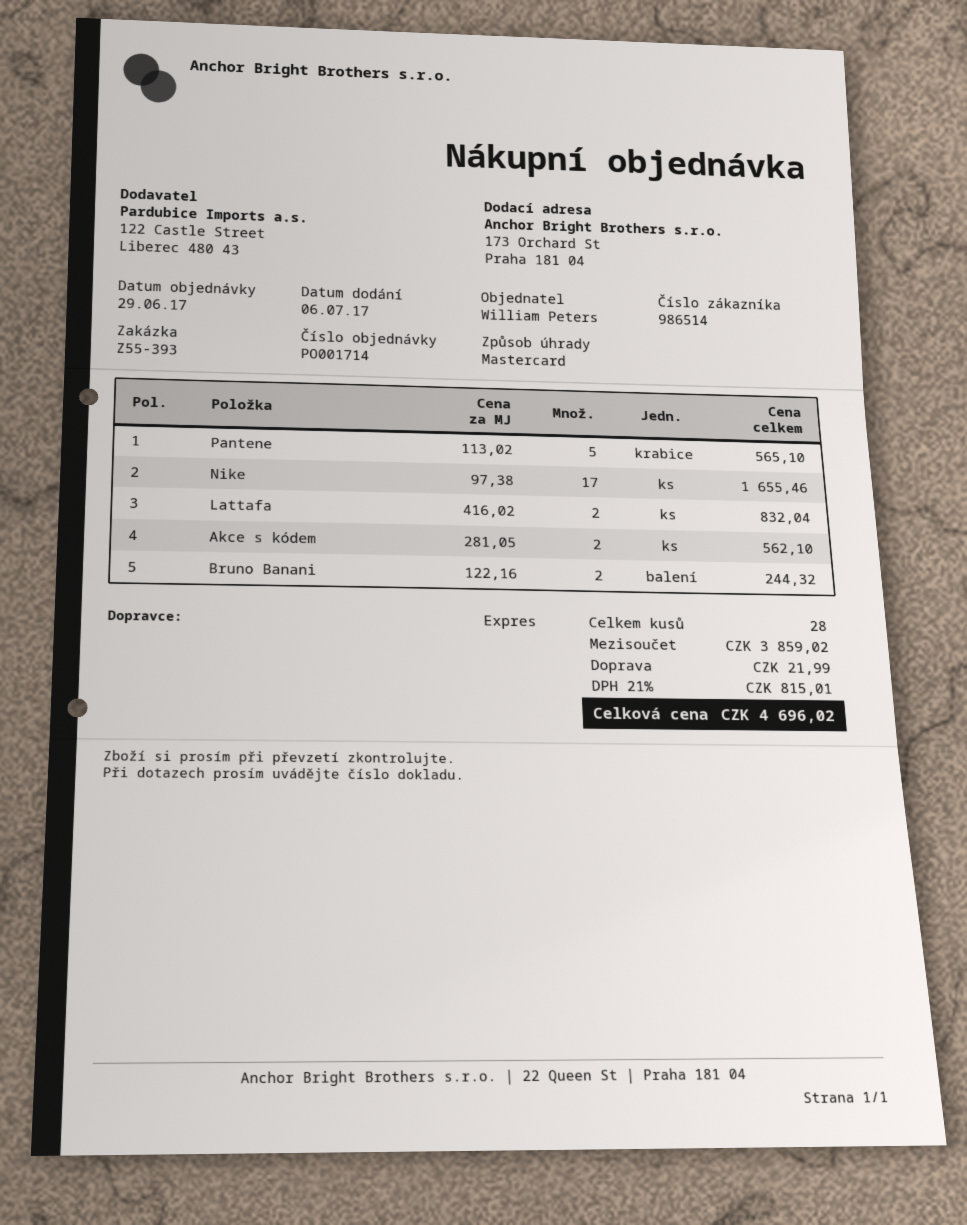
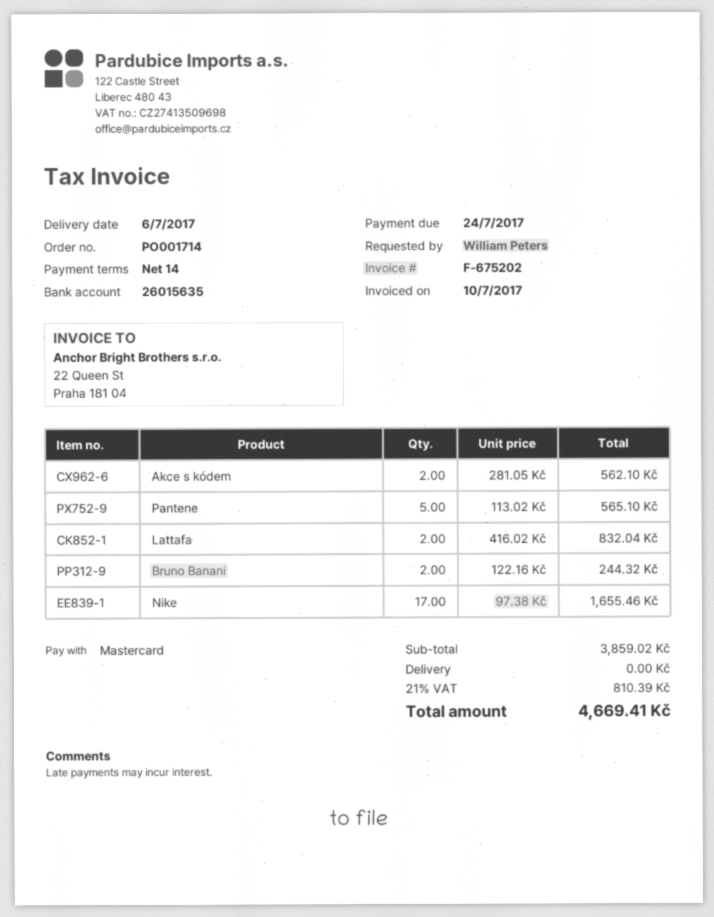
shipping: 21.99 -> 0.00
tax: 21% = 815.01 -> 21% = 810.39
total: 4696.02 -> 4669.41

